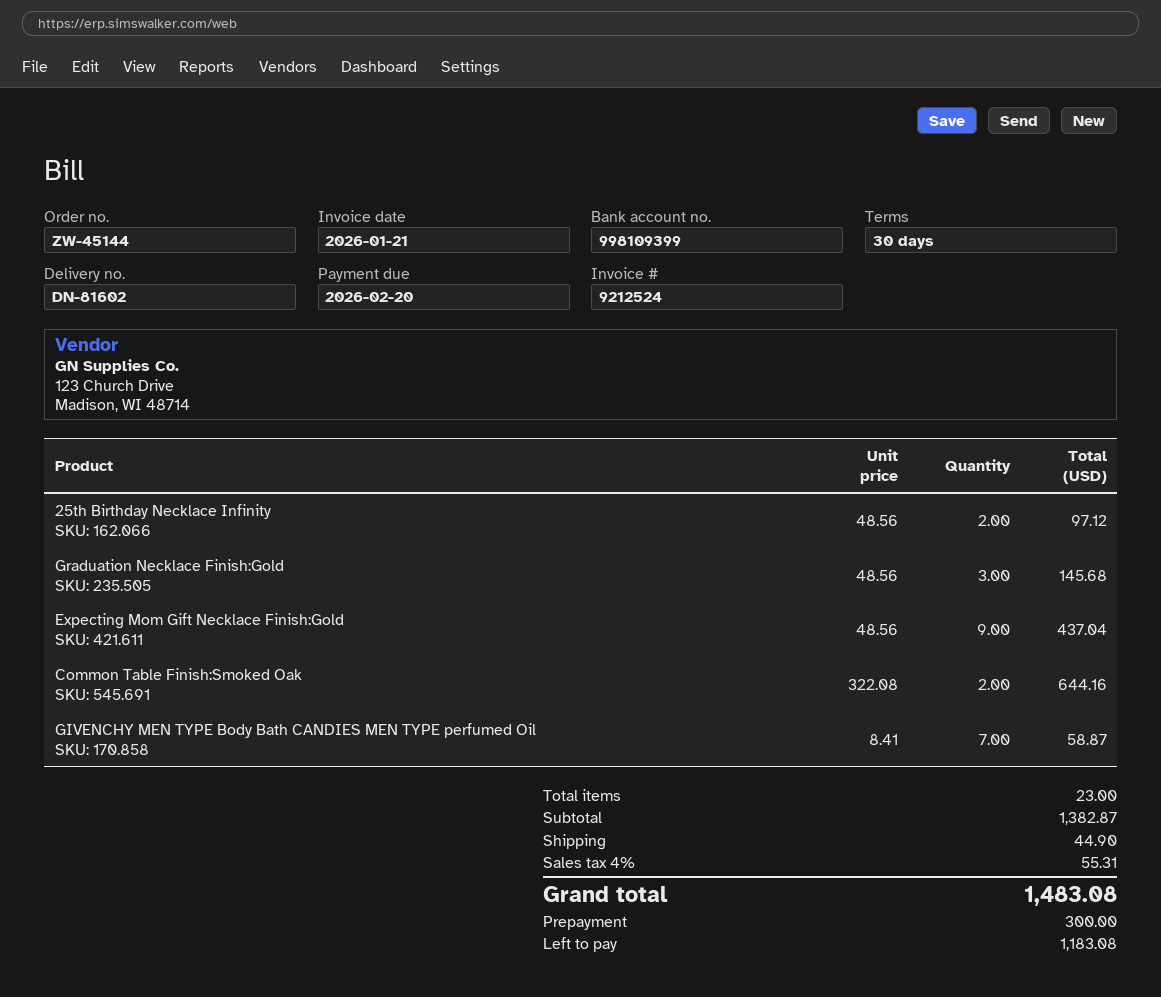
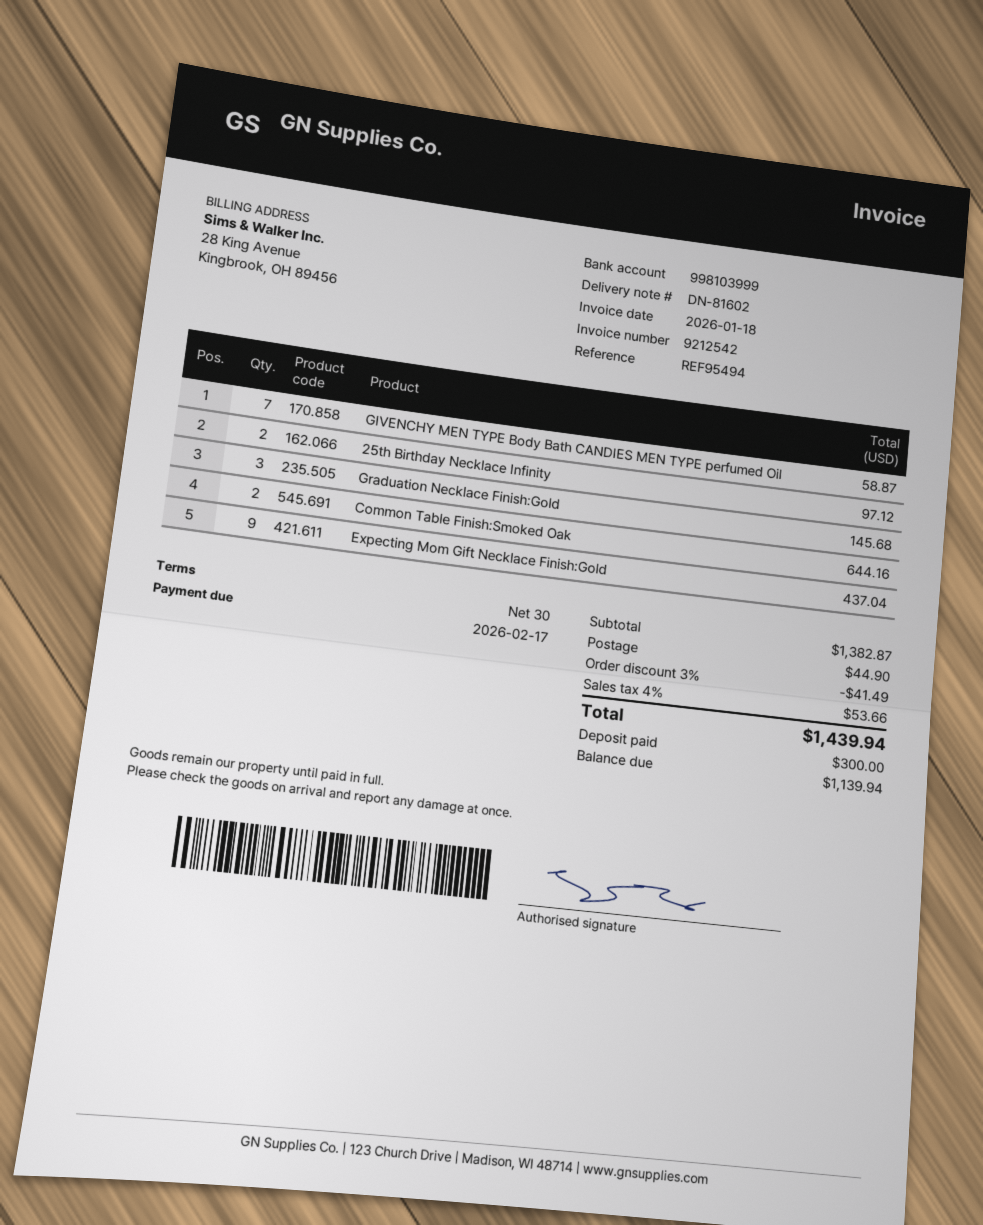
invoice number: 9212524 -> 9212542
invoice date: 2026-01-21 -> 2026-01-18
due date: 2026-02-20 -> 2026-02-17
bank account: 998109399 -> 998103999
discount: none -> 3% = 41.49
tax: 4% = 55.31 -> 4% = 53.66
total: 1483.08 -> 1439.94
balance: 1183.08 -> 1139.94

